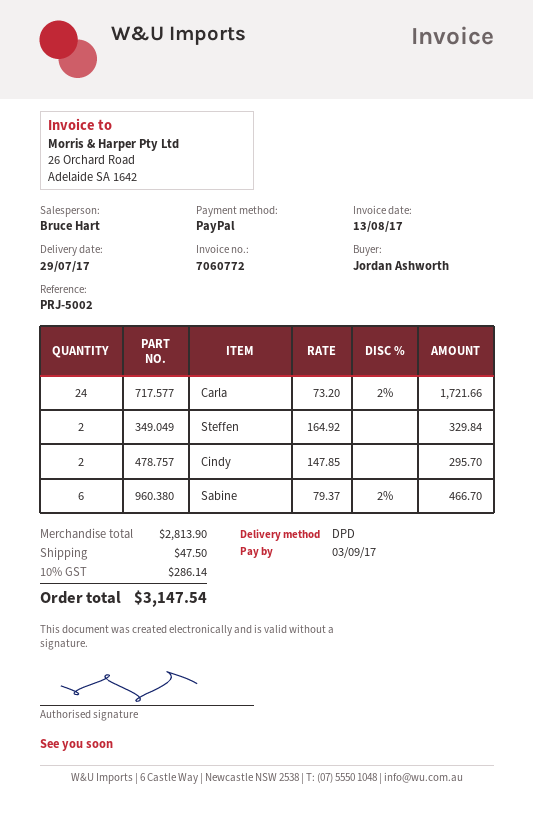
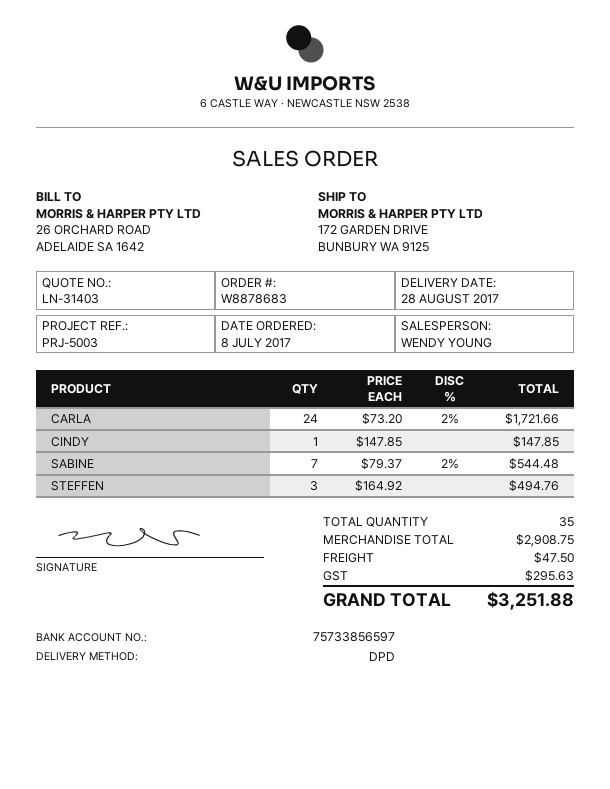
delivery date: 2017-07-29 -> 2017-08-28
reference: PRJ-5002 -> PRJ-5003
sales rep: Bruce Hart -> WENDY YOUNG
Steffen: 2 x 164.92 = 329.84 -> 3 x 164.92 = 494.76
Cindy: 2 x 147.85 = 295.70 -> 1 x 147.85 = 147.85
Sabine: 6 x 79.37 - 2% = 466.70 -> 7 x 79.37 - 2% = 544.48
subtotal: 2813.90 -> 2908.75
tax: 286.14 -> 295.63
total: 3147.54 -> 3251.88

